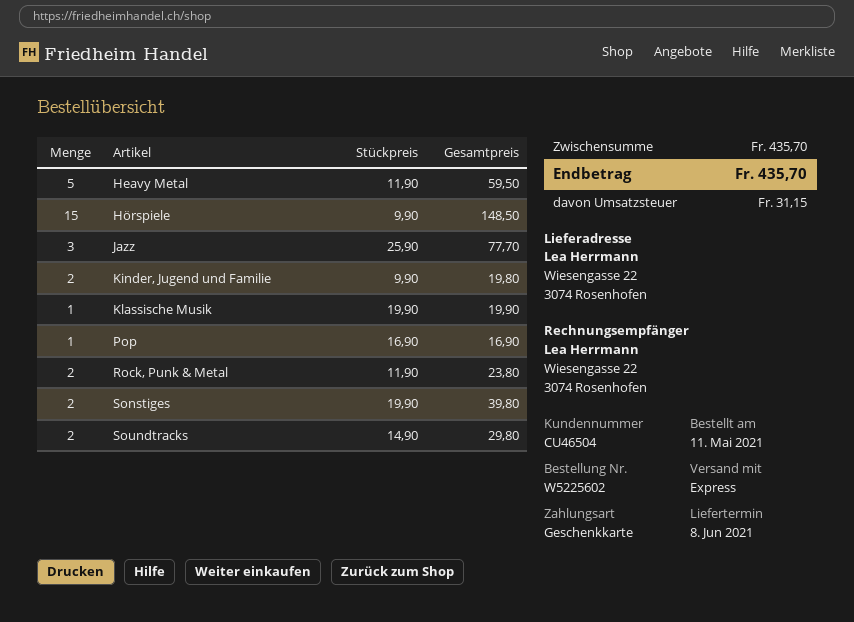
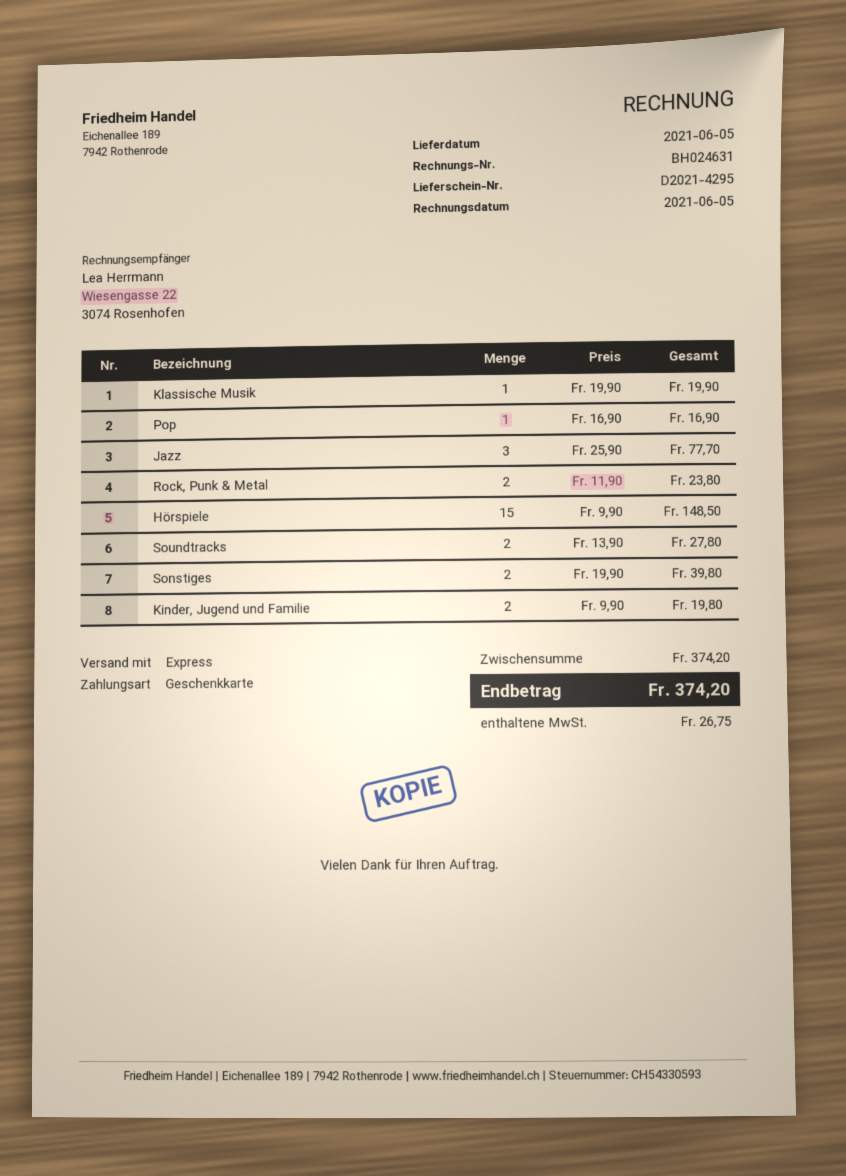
delivery date: 2021-06-08 -> 2021-06-05
Heavy Metal: 5 x 11.90 = 59.50 -> none
Soundtracks: 2 x 14.90 = 29.80 -> 2 x 13.90 = 27.80
subtotal: 435.70 -> 374.20
tax: 31.15 -> 26.75
total: 435.70 -> 374.20

